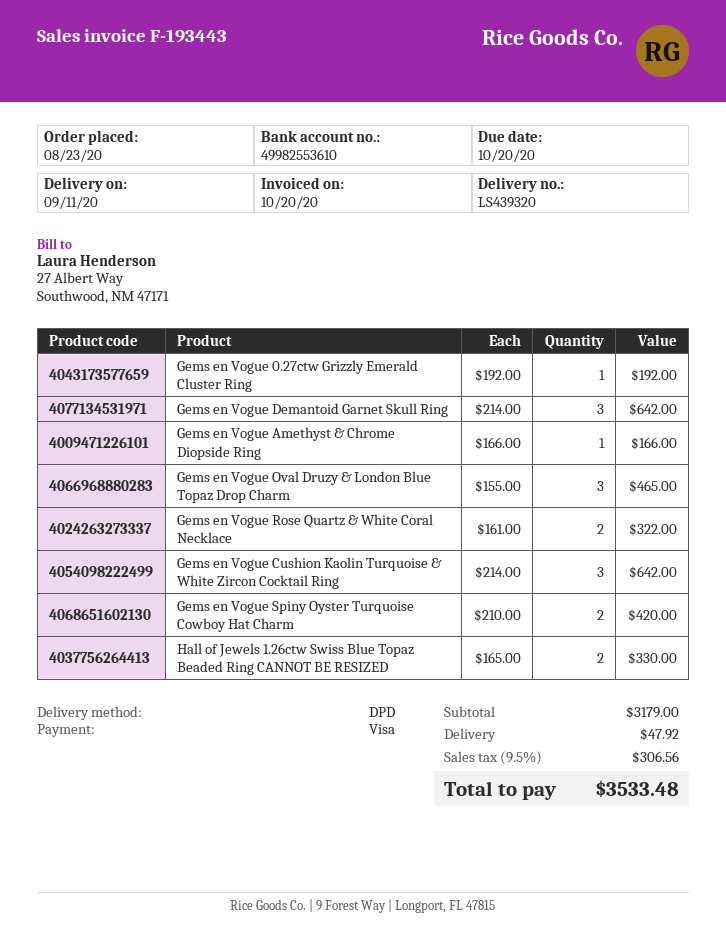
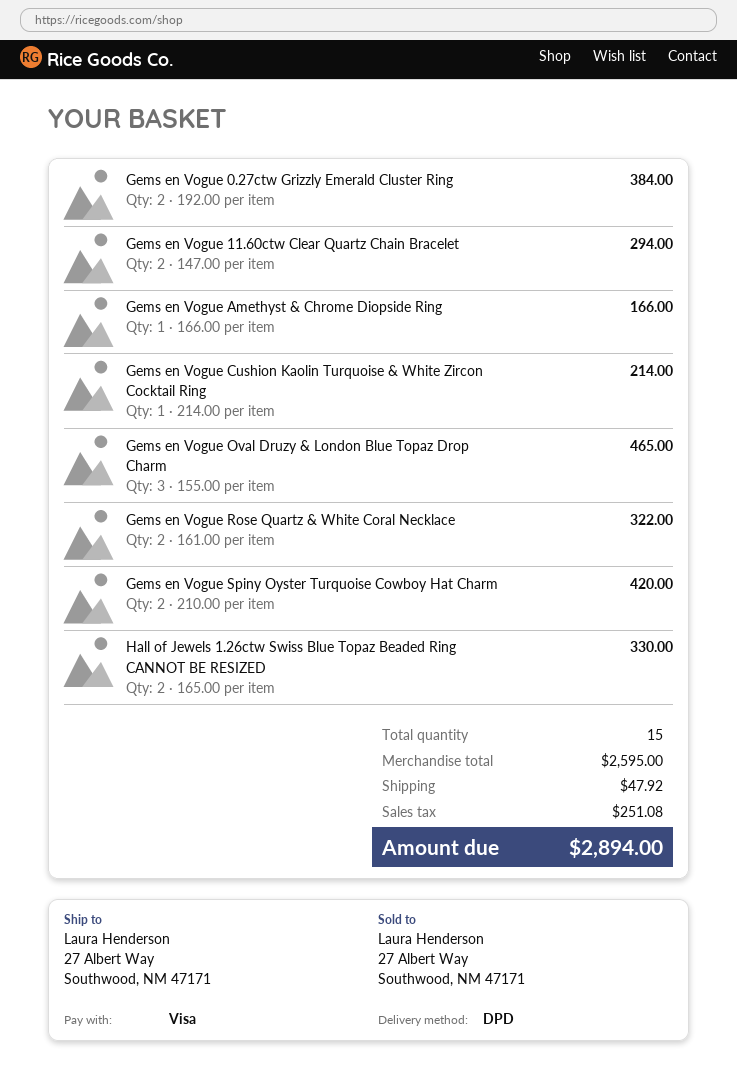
Gems en Vogue 0.27ctw Grizzly Emerald Cluster Ring: 1 x 192.00 = 192.00 -> 2 x 192.00 = 384.00
Gems en Vogue Demantoid Garnet Skull Ring: 3 x 214.00 = 642.00 -> none
Gems en Vogue Cushion Kaolin Turquoise & White Zircon Cocktail Ring: 3 x 214.00 = 642.00 -> 1 x 214.00 = 214.00
Gems en Vogue 11.60ctw Clear Quartz Chain Bracelet: none -> 2 x 147.00 = 294.00
subtotal: 3179.00 -> 2595.00
tax: 306.56 -> 251.08
total: 3533.48 -> 2894.00

